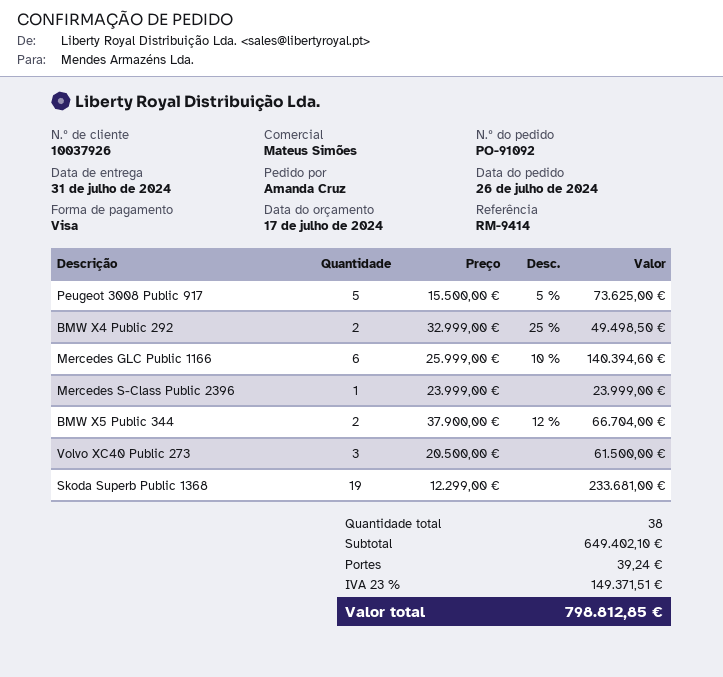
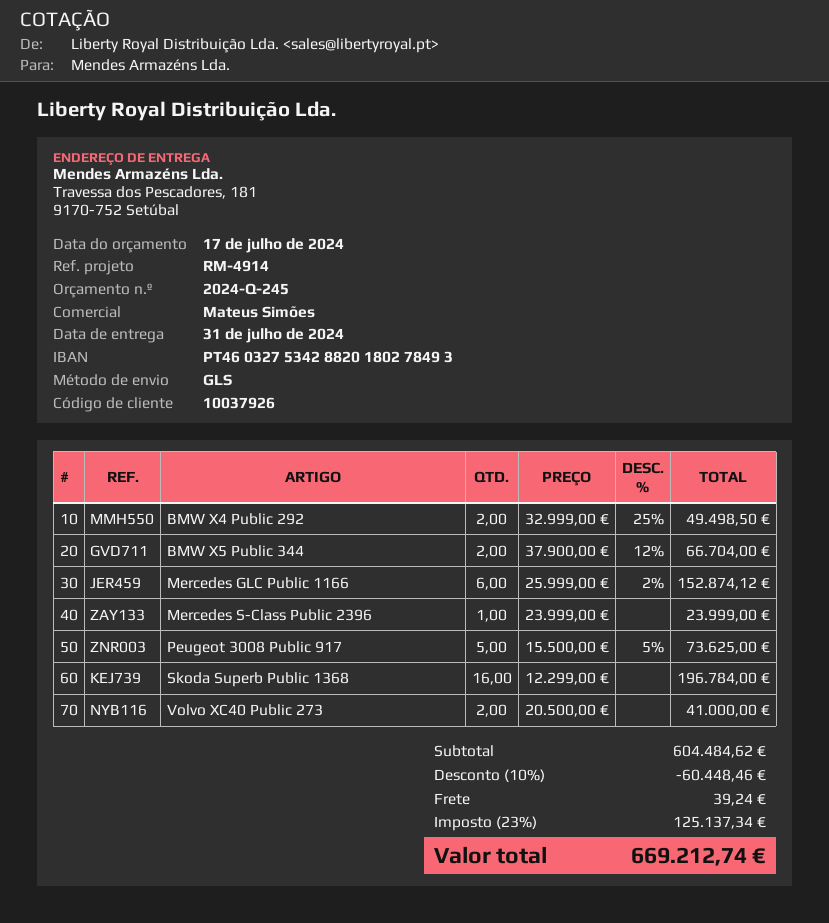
reference: RM-9414 -> RM-4914
Mercedes GLC Public 1166: 6 x 25999.00 - 10% = 140394.60 -> 6 x 25999.00 - 2% = 152874.12
Volvo XC40 Public 273: 3 x 20500.00 = 61500.00 -> 2 x 20500.00 = 41000.00
Skoda Superb Public 1368: 19 x 12299.00 = 233681.00 -> 16 x 12299.00 = 196784.00
subtotal: 649402.10 -> 604484.62
discount: none -> 10% = 60448.46
tax: 23% = 149371.51 -> 23% = 125137.34
total: 798812.85 -> 669212.74

